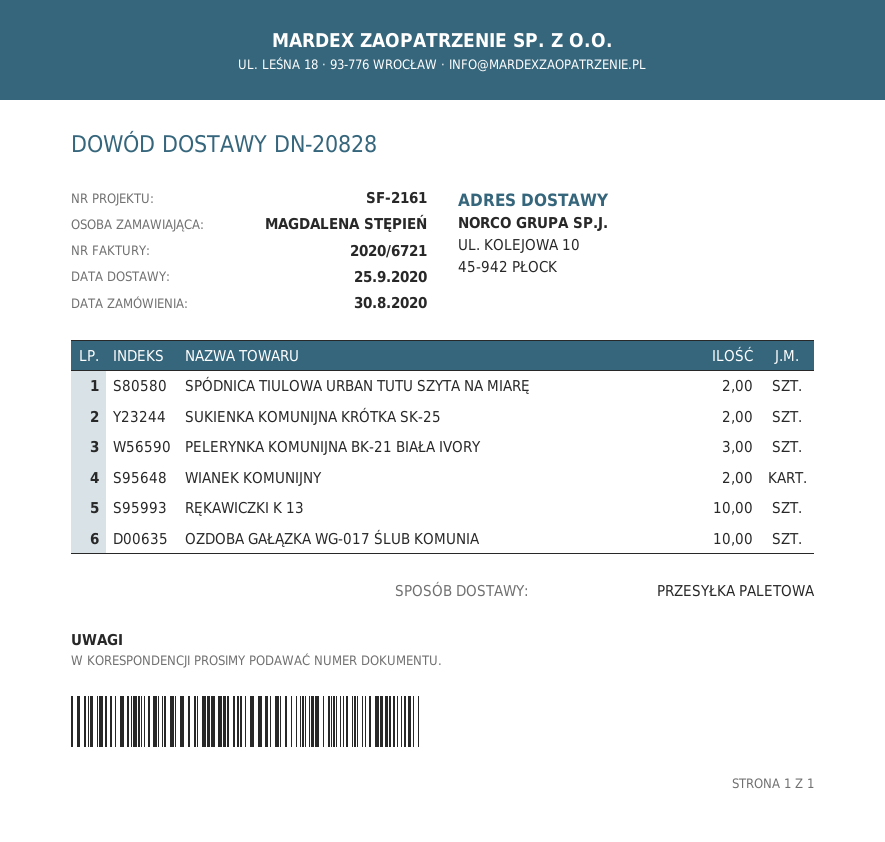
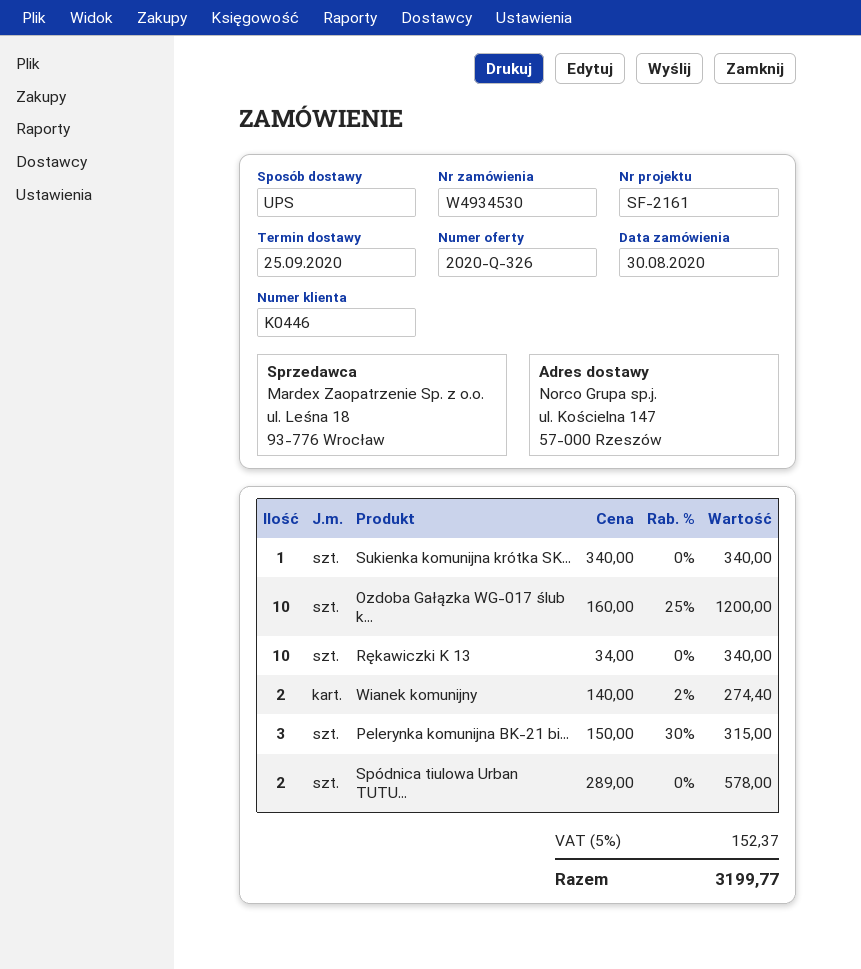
shipping method: pallet freight -> UPS
ship to: UL. KOLEJOWA 10, 45-942 PŁOCK -> ul. Kościelna 147, 57-000 Rzeszów
SUKIENKA KOMUNIJNA KRÓTKA SK-25: 2 -> 1

